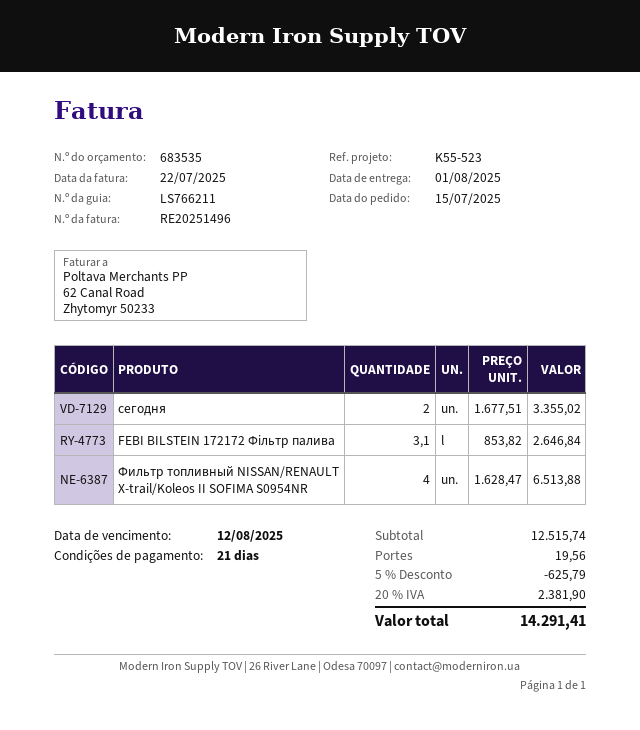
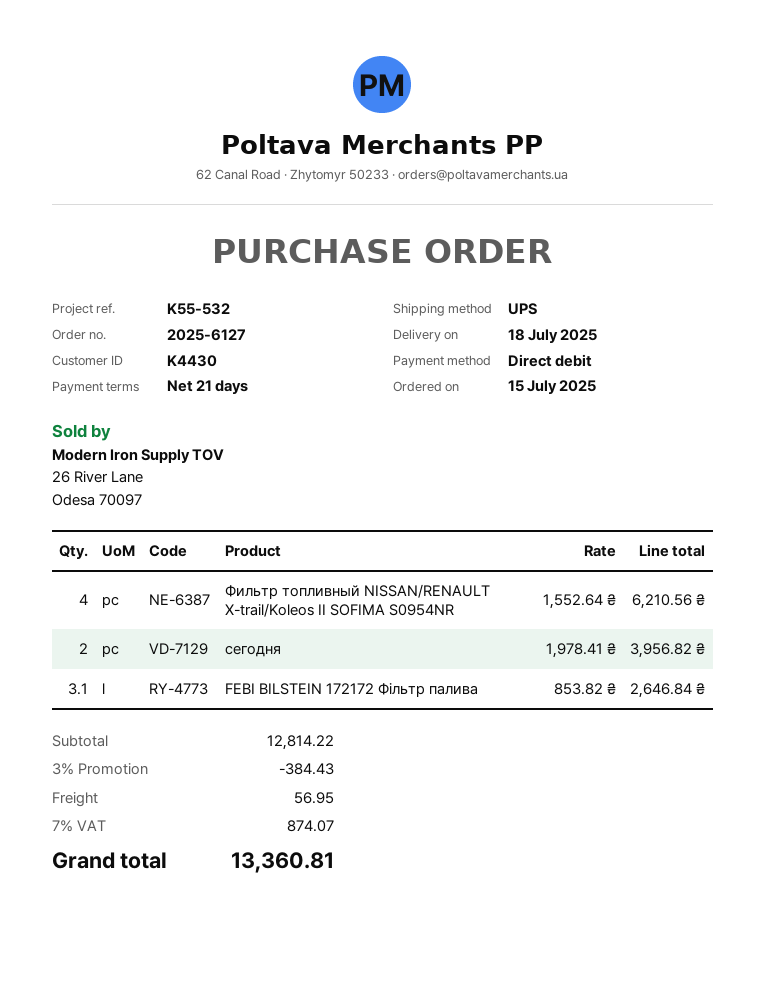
delivery date: 2025-08-01 -> 2025-07-18
reference: K55-523 -> K55-532
сегодня: 2 x 1677.51 = 3355.02 -> 2 x 1978.41 = 3956.82
Фильтр топливный NISSAN/RENAULT X-trail/Koleos II SOFIMA S0954NR: 4 x 1628.47 = 6513.88 -> 4 x 1552.64 = 6210.56
subtotal: 12515.74 -> 12814.22
discount: 5% = 625.79 -> 3% = 384.43
shipping: 19.56 -> 56.95
tax: 20% = 2381.90 -> 7% = 874.07
total: 14291.41 -> 13360.81

